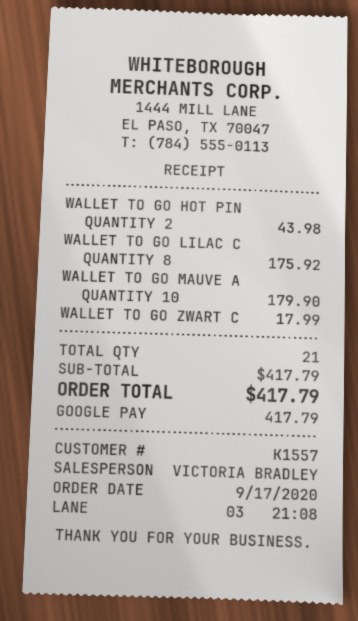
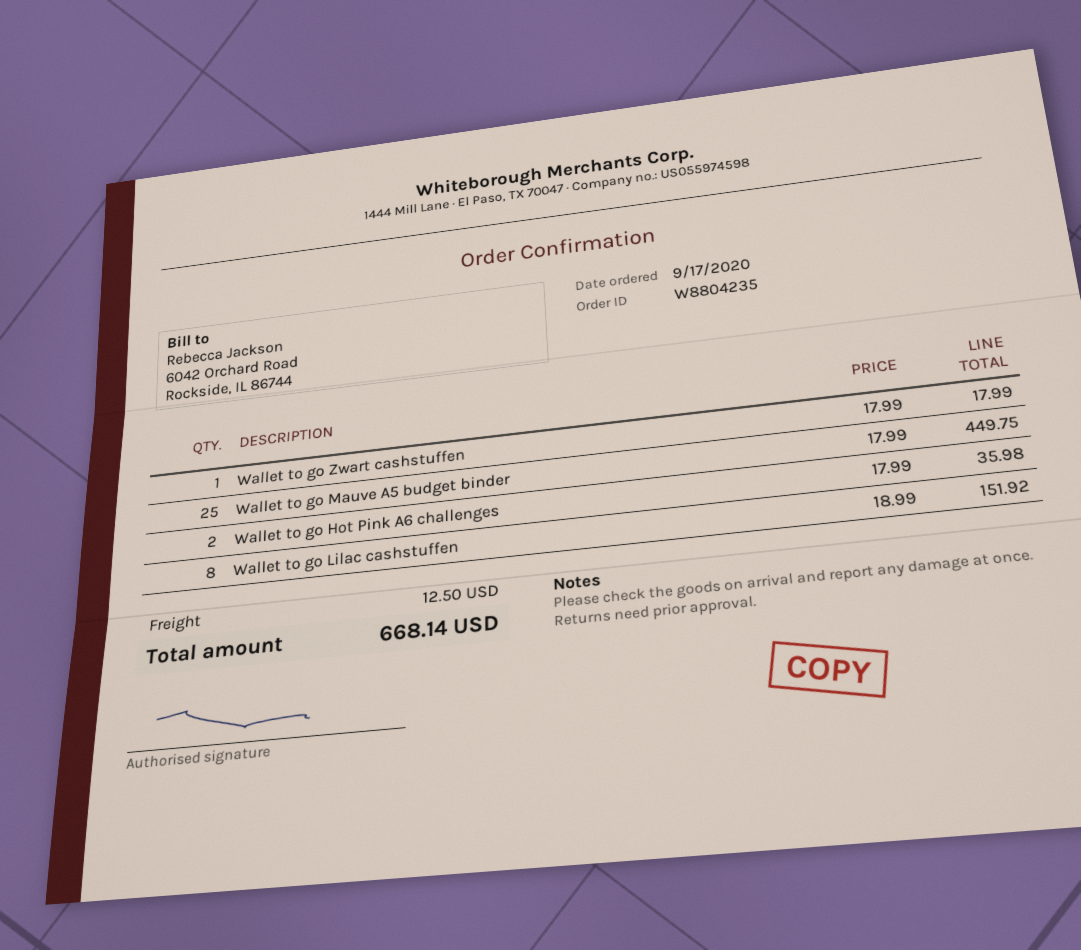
WALLET TO GO HOT PIN: 2 for 43.98 -> 2 for 35.98
WALLET TO GO LILAC C: 8 for 175.92 -> 8 for 151.92
WALLET TO GO MAUVE A: 10 for 179.90 -> 25 for 449.75
shipping: none -> 12.50
total: 417.79 -> 668.14

